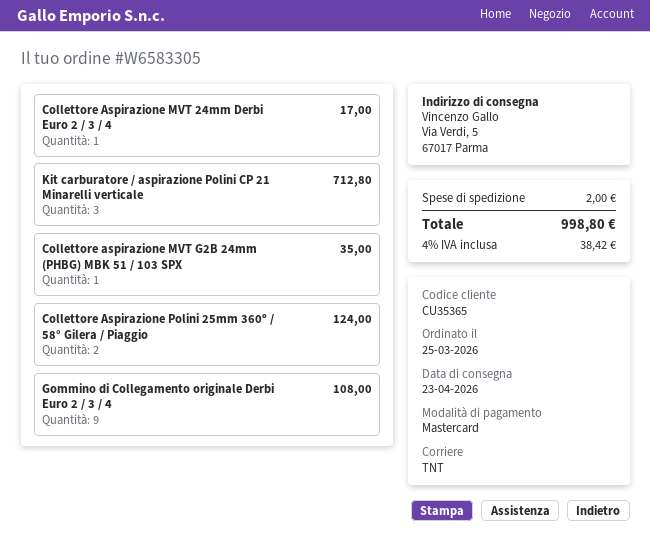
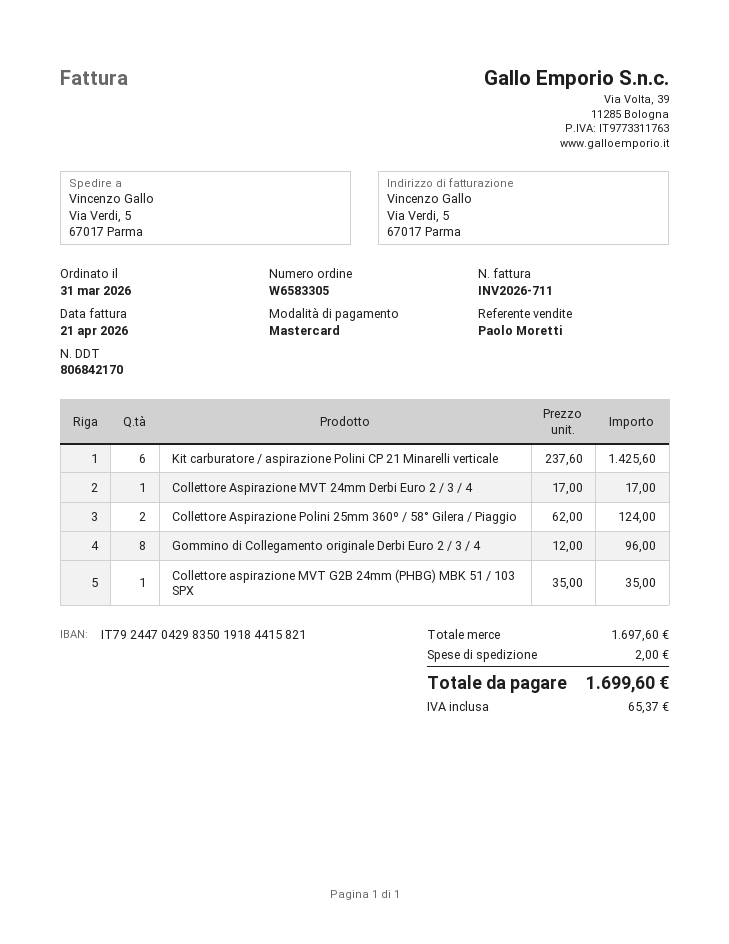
order date: 2026-03-25 -> 2026-03-31
Kit carburatore / aspirazione Polini CP 21 Minarelli verticale: 3 for 712.80 -> 6 for 1425.60
Gommino di Collegamento originale Derbi Euro 2 / 3 / 4: 9 for 108.00 -> 8 for 96.00
tax: 38.42 -> 65.37
total: 998.80 -> 1699.60

